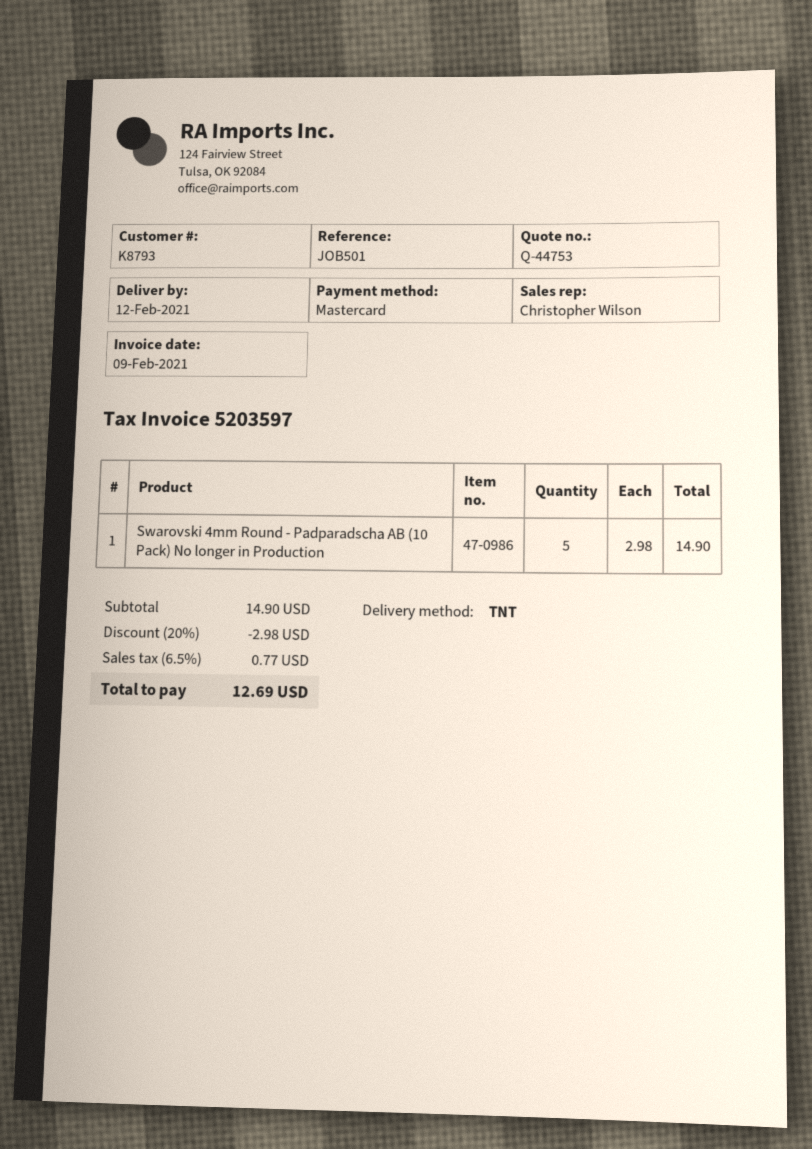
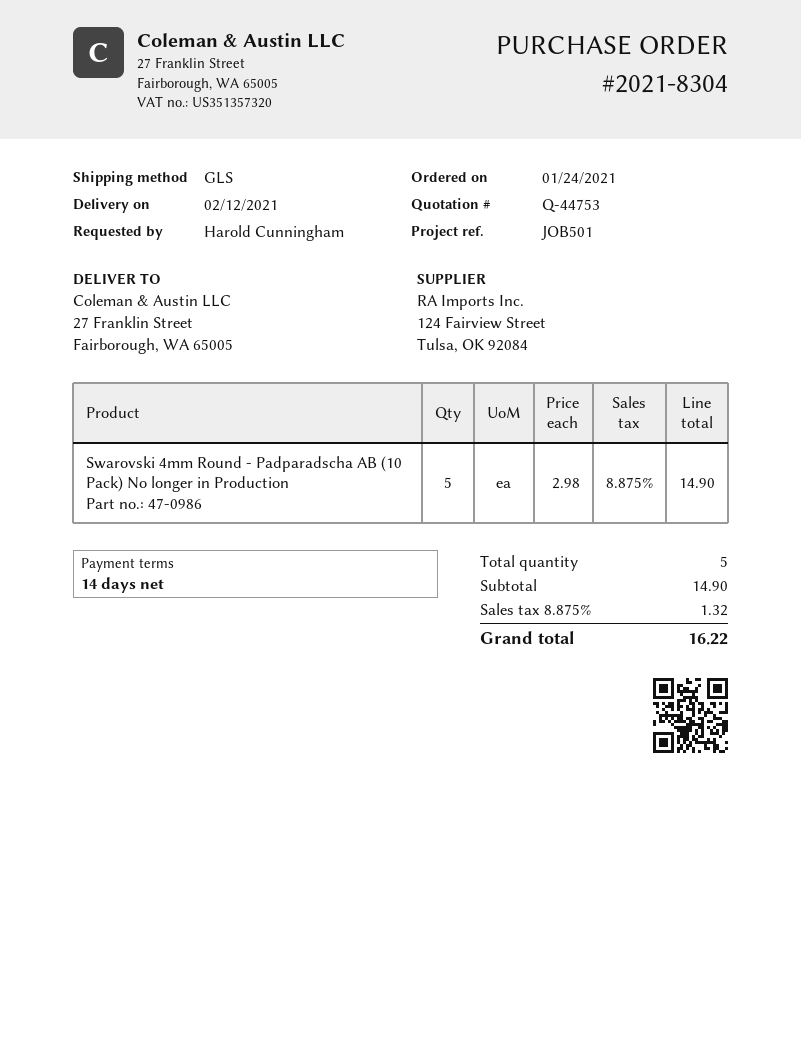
shipping method: TNT -> GLS
discount: 20% = 2.98 -> none
tax: 6.5% = 0.77 -> 8.875% = 1.32
total: 12.69 -> 16.22

